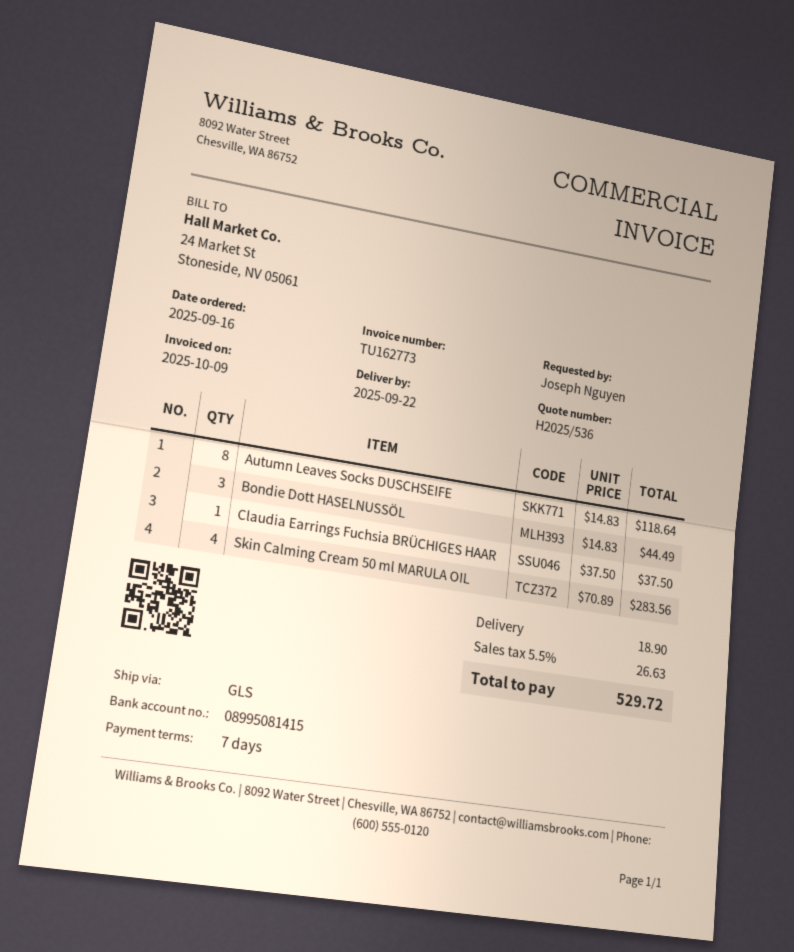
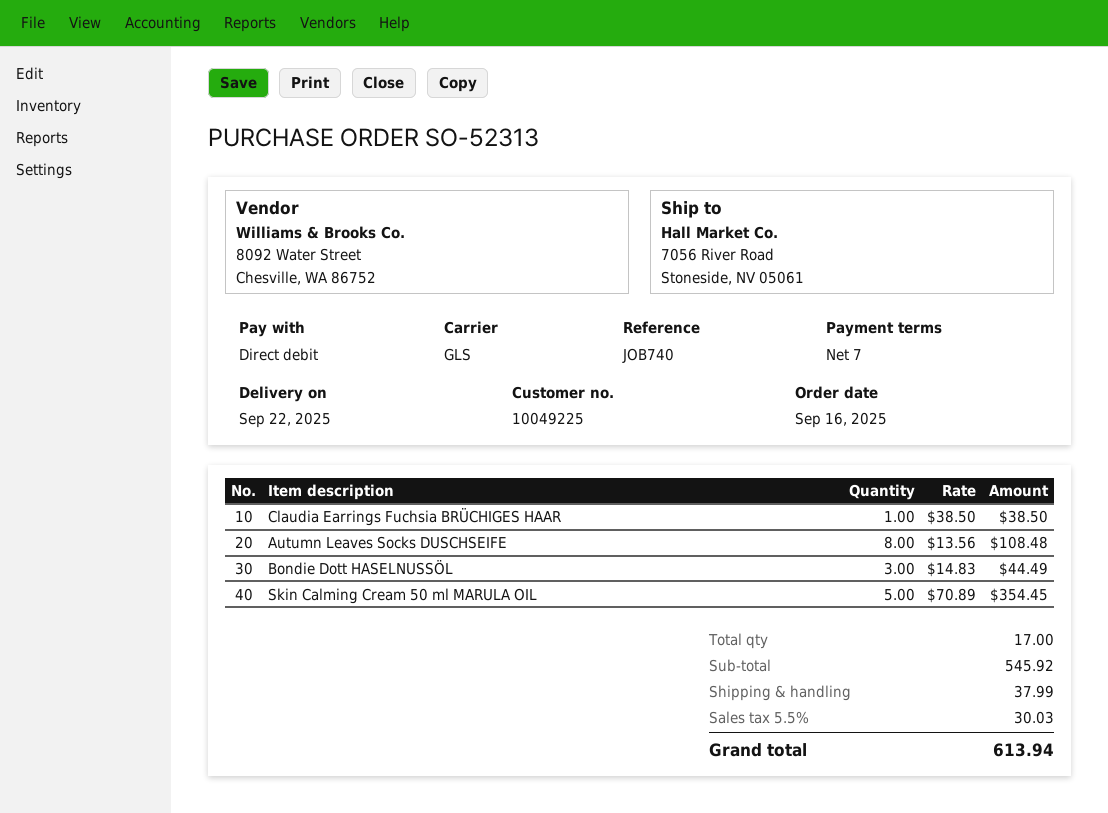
Autumn Leaves Socks DUSCHSEIFE: 8 x 14.83 = 118.64 -> 8 x 13.56 = 108.48
Claudia Earrings Fuchsia BRÜCHIGES HAAR: 1 x 37.50 = 37.50 -> 1 x 38.50 = 38.50
Skin Calming Cream 50 ml MARULA OIL: 4 x 70.89 = 283.56 -> 5 x 70.89 = 354.45
shipping: 18.90 -> 37.99
tax: 5.5% = 26.63 -> 5.5% = 30.03
total: 529.72 -> 613.94

